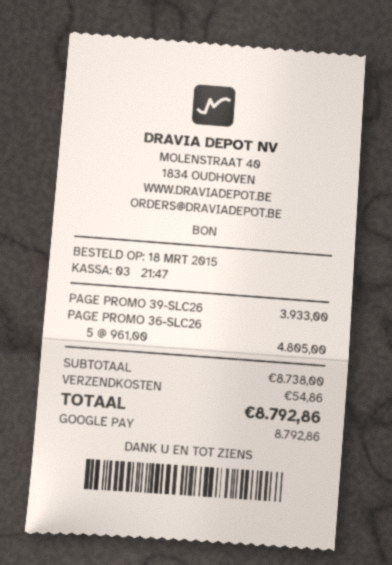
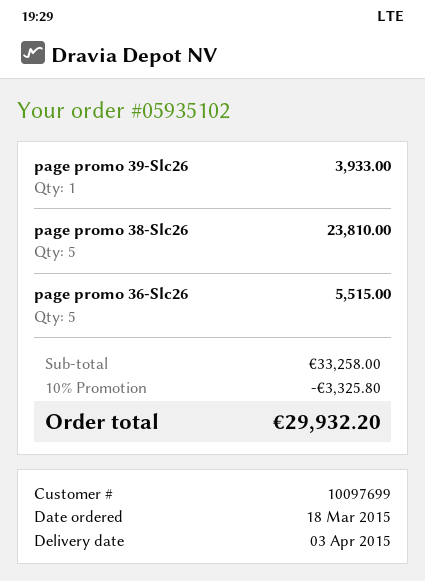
PAGE PROMO 36-SLC26: 5 for 4805.00 -> 5 for 5515.00
page promo 38-Slc26: none -> 5 for 23810.00
subtotal: 8738.00 -> 33258.00
discount: none -> 10% = 3325.80
shipping: 54.86 -> none
total: 8792.86 -> 29932.20

